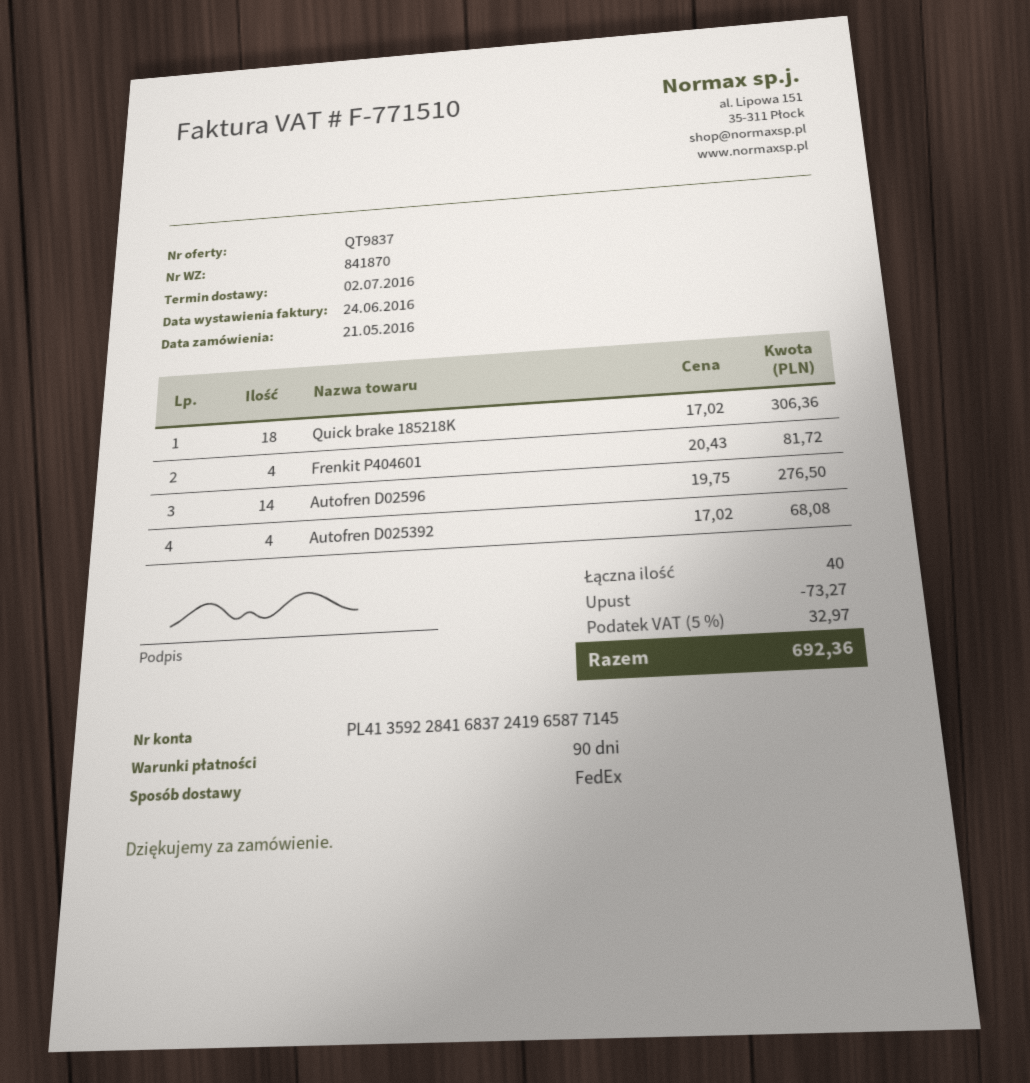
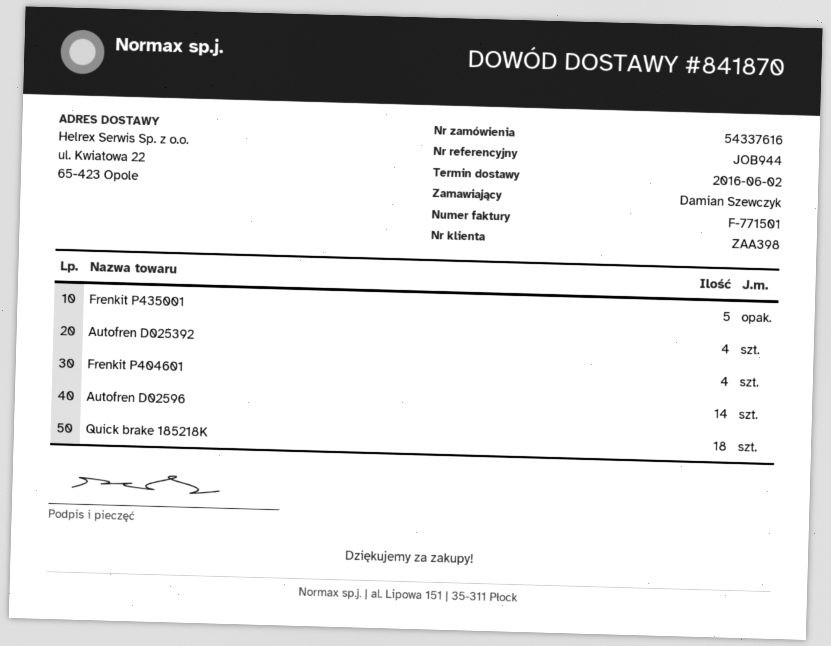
delivery date: 2016-07-02 -> 2016-06-02
invoice number: F-771510 -> F-771501
Frenkit P435001: none -> 5

